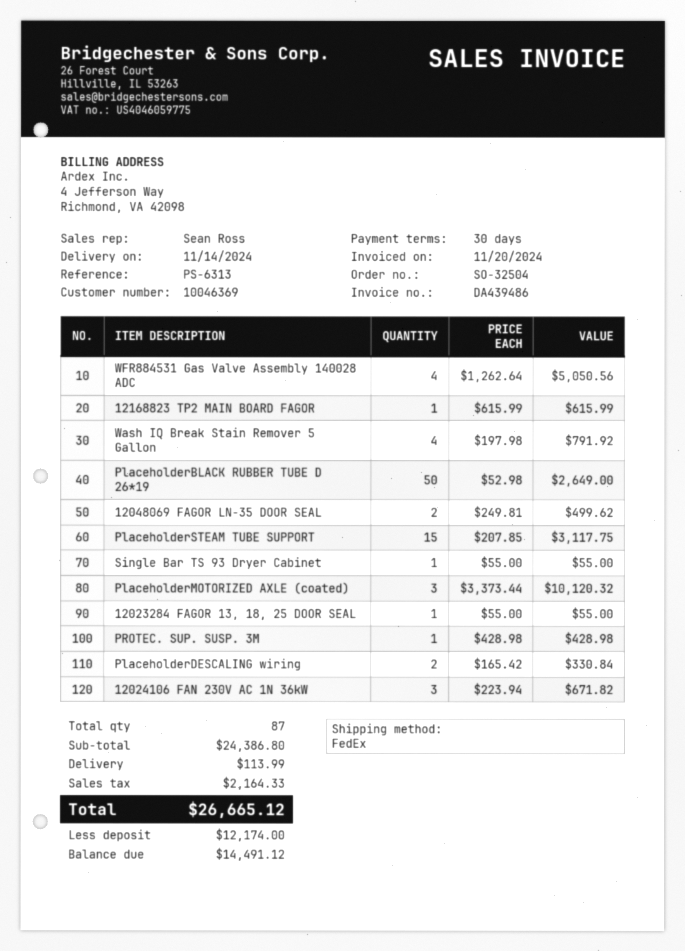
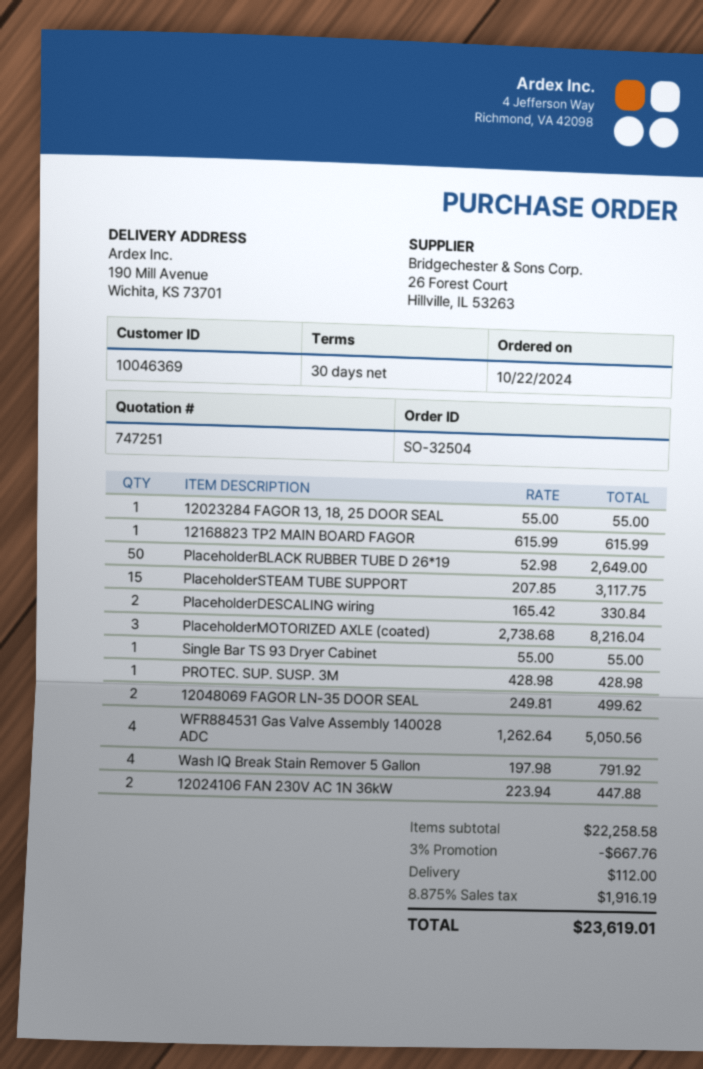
PlaceholderMOTORIZED AXLE (coated): 3 x 3373.44 = 10120.32 -> 3 x 2738.68 = 8216.04
12024106 FAN 230V AC 1N 36kW: 3 x 223.94 = 671.82 -> 2 x 223.94 = 447.88
subtotal: 24386.80 -> 22258.58
discount: none -> 3% = 667.76
shipping: 113.99 -> 112.00
tax: 2164.33 -> 1916.19
total: 26665.12 -> 23619.01

